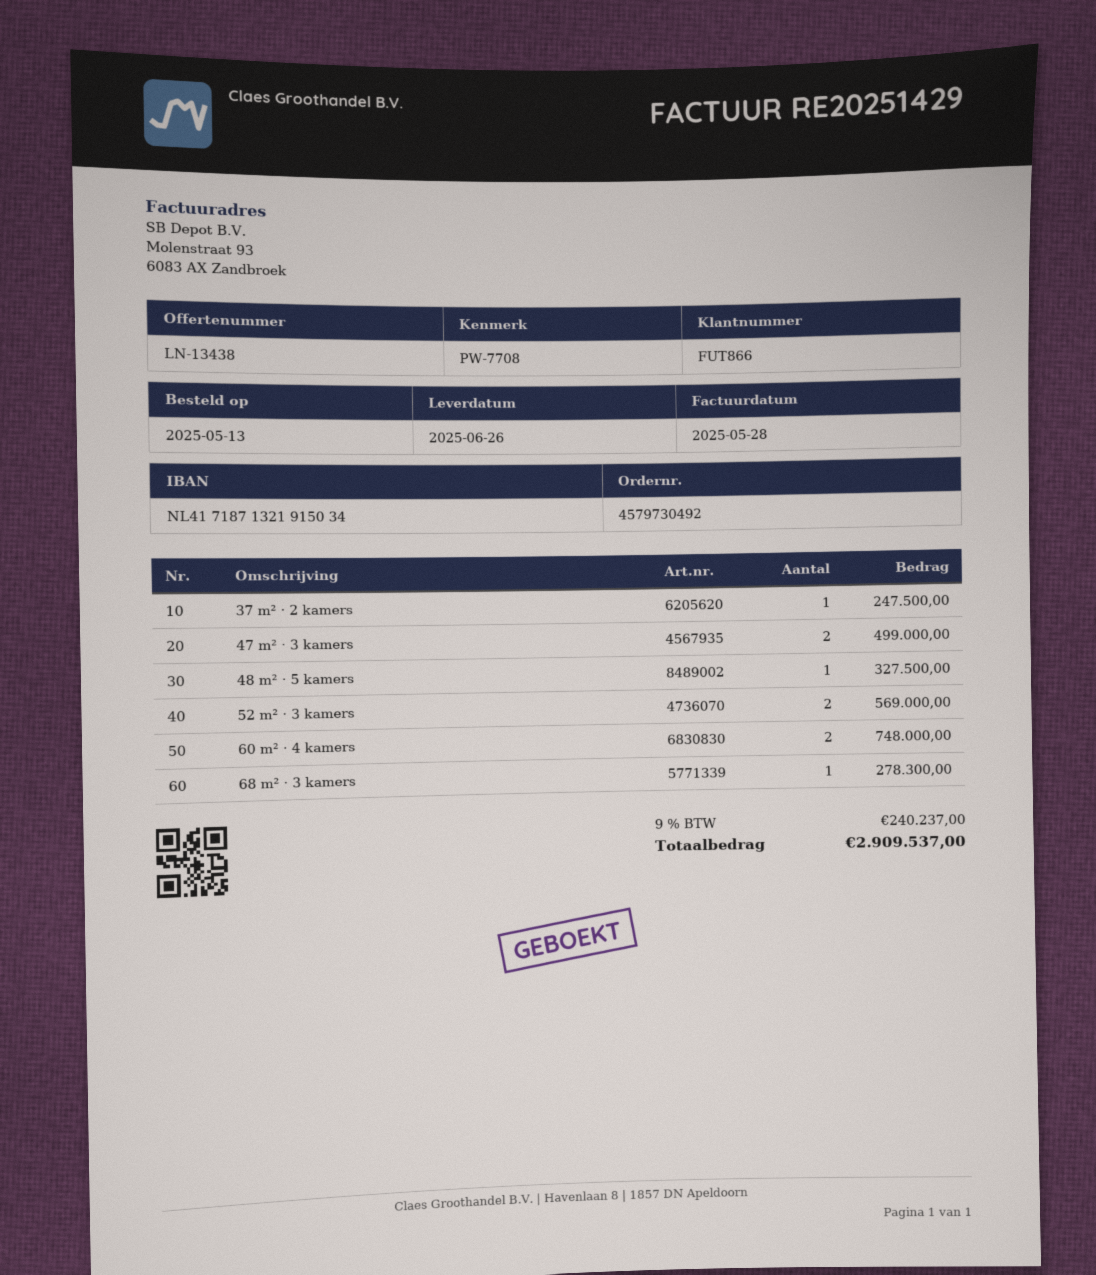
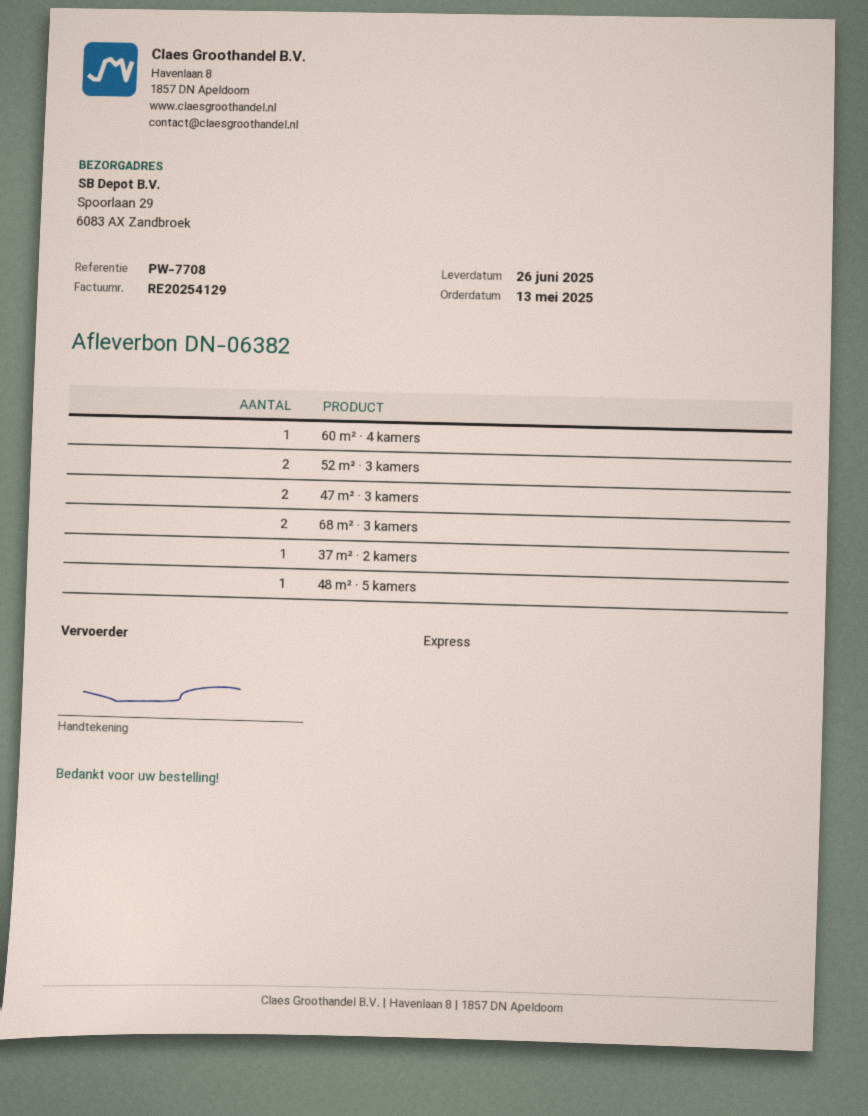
invoice number: RE20251429 -> RE20254129
60 m² · 4 kamers: 2 -> 1
68 m² · 3 kamers: 1 -> 2

